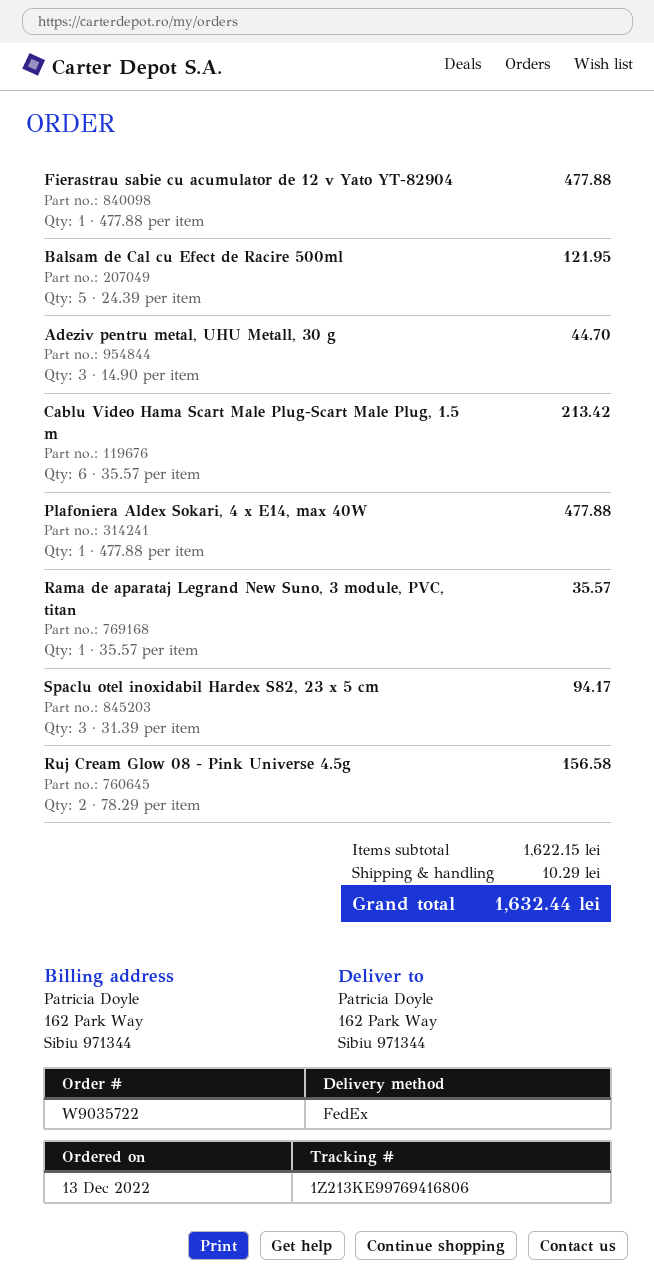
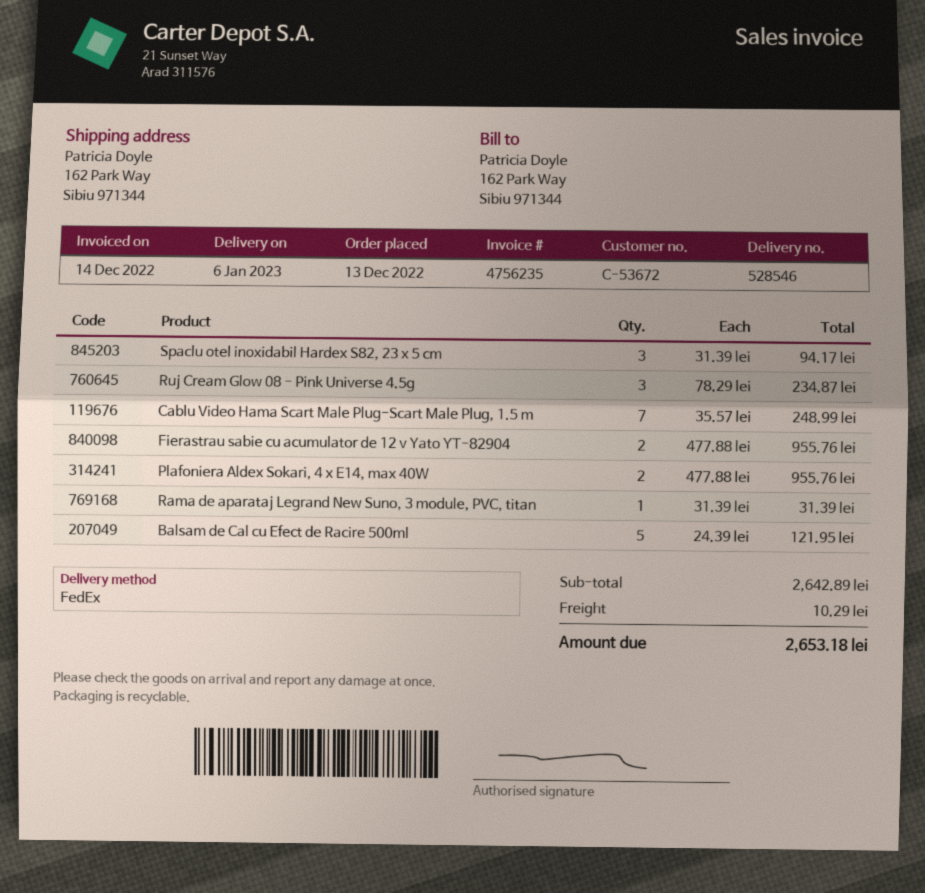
Fierastrau sabie cu acumulator de 12 v Yato YT-82904: 1 x 477.88 = 477.88 -> 2 x 477.88 = 955.76
Adeziv pentru metal, UHU Metall, 30 g: 3 x 14.90 = 44.70 -> none
Cablu Video Hama Scart Male Plug-Scart Male Plug, 1.5 m: 6 x 35.57 = 213.42 -> 7 x 35.57 = 248.99
Plafoniera Aldex Sokari, 4 x E14, max 40W: 1 x 477.88 = 477.88 -> 2 x 477.88 = 955.76
Rama de aparataj Legrand New Suno, 3 module, PVC, titan: 1 x 35.57 = 35.57 -> 1 x 31.39 = 31.39
Ruj Cream Glow 08 - Pink Universe 4.5g: 2 x 78.29 = 156.58 -> 3 x 78.29 = 234.87
subtotal: 1622.15 -> 2642.89
total: 1632.44 -> 2653.18

